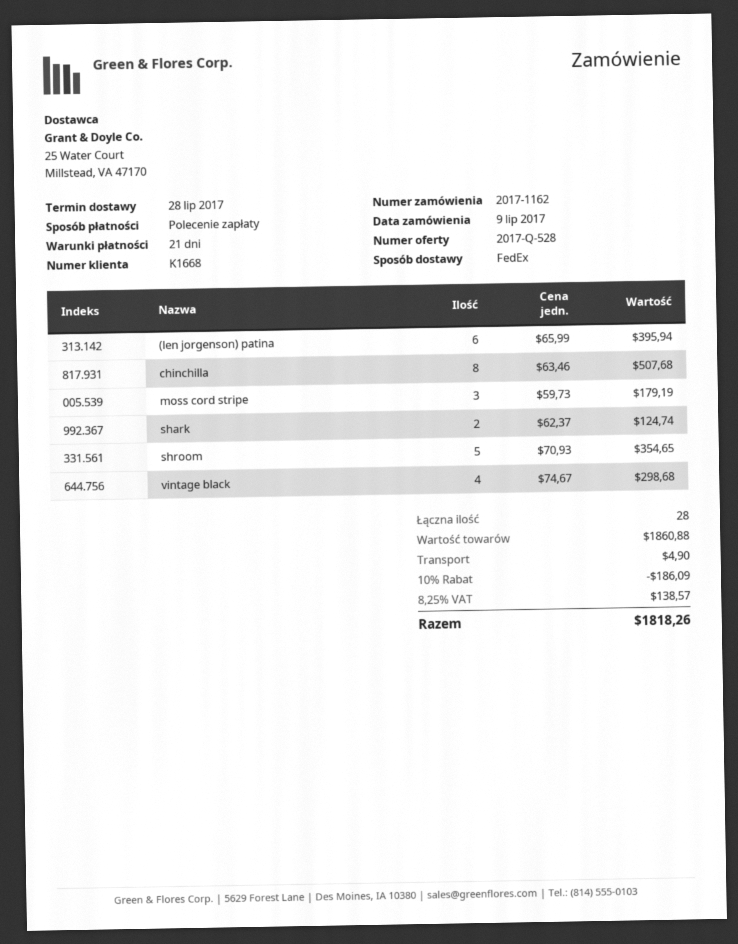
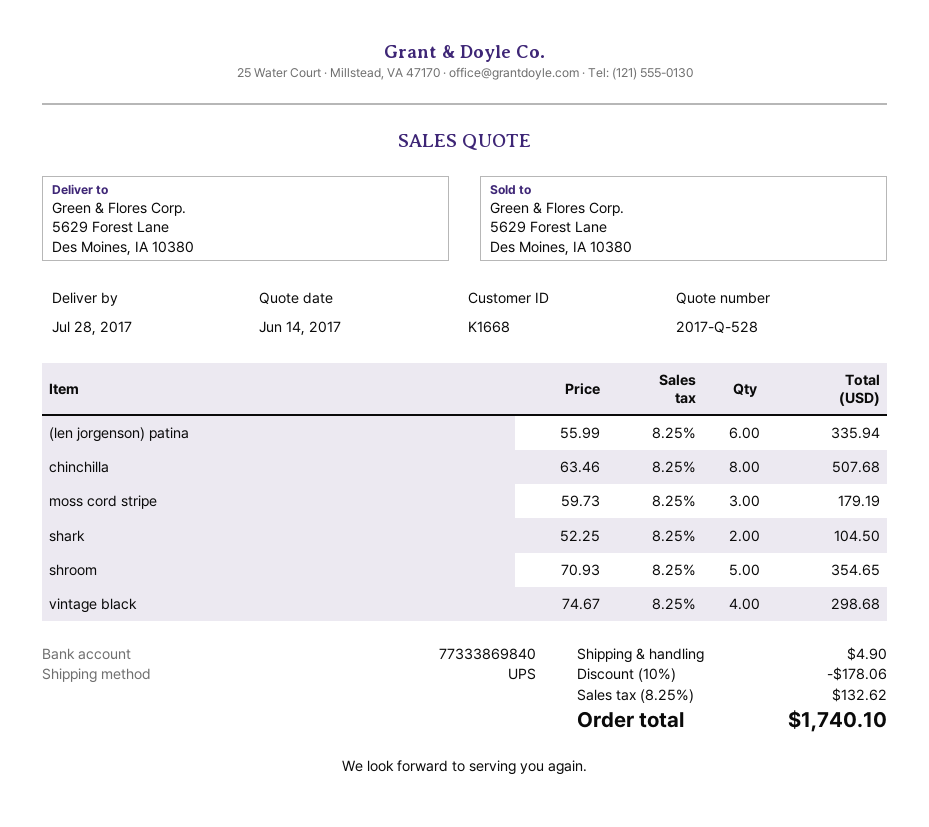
shipping method: FedEx -> UPS
(len jorgenson) patina: 6 x 65.99 = 395.94 -> 6 x 55.99 = 335.94
shark: 2 x 62.37 = 124.74 -> 2 x 52.25 = 104.50
discount: 10% = 186.09 -> 10% = 178.06
tax: 8.25% = 138.57 -> 8.25% = 132.62
total: 1818.26 -> 1740.10

